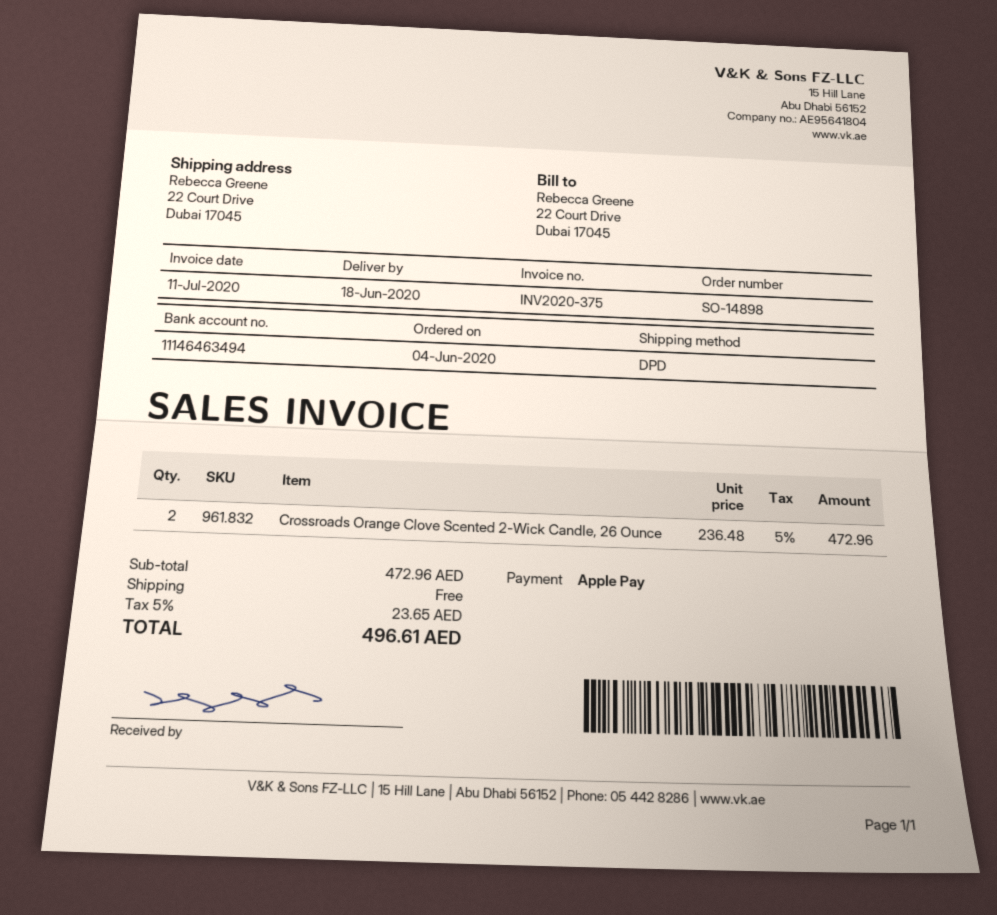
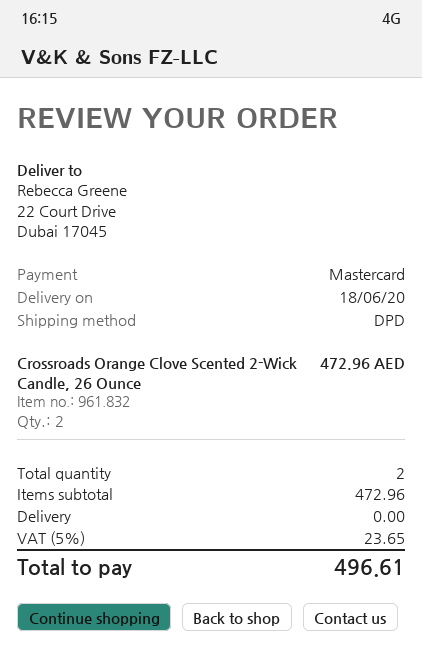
payment method: Apple Pay -> Mastercard

